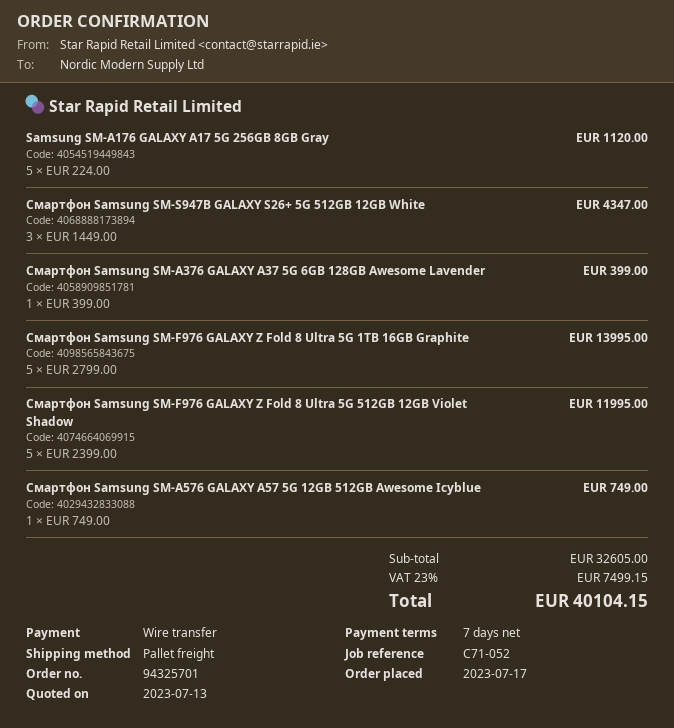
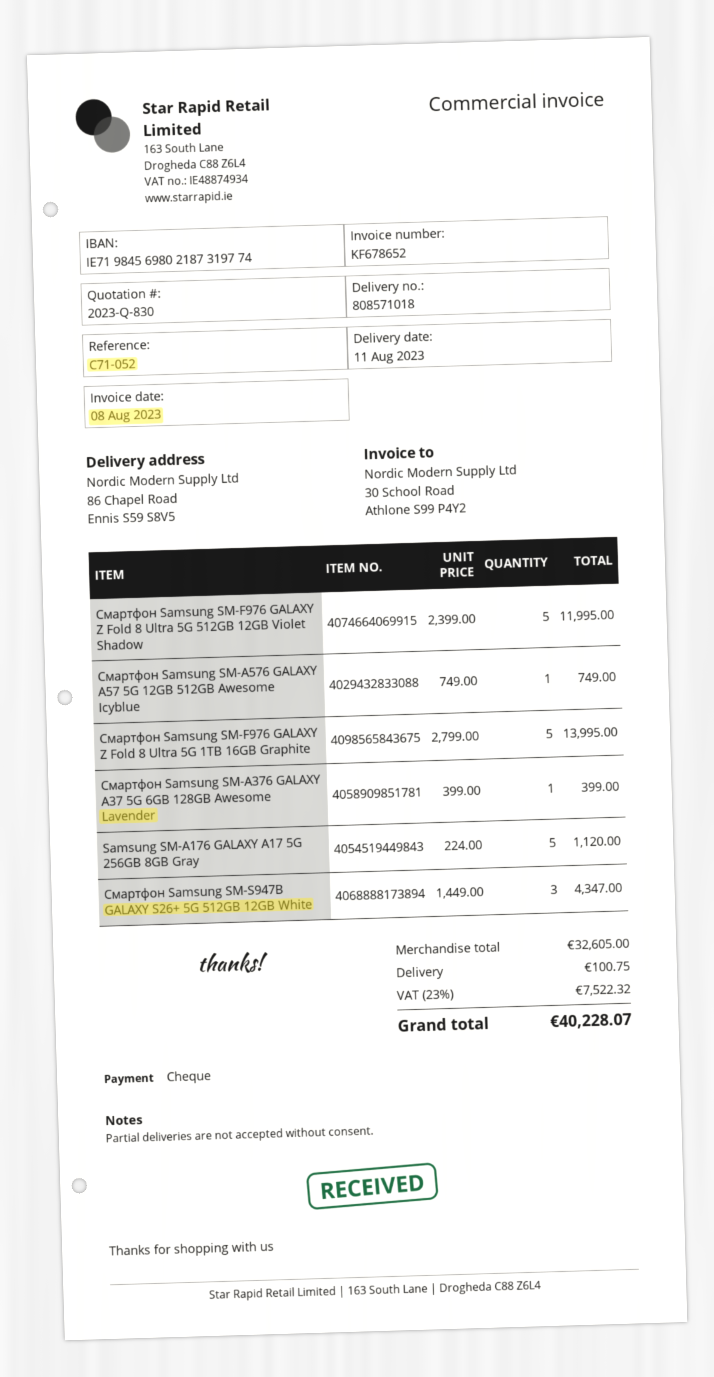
payment method: bank transfer -> cheque
shipping: none -> 100.75
tax: 23% = 7499.15 -> 23% = 7522.32
total: 40104.15 -> 40228.07

